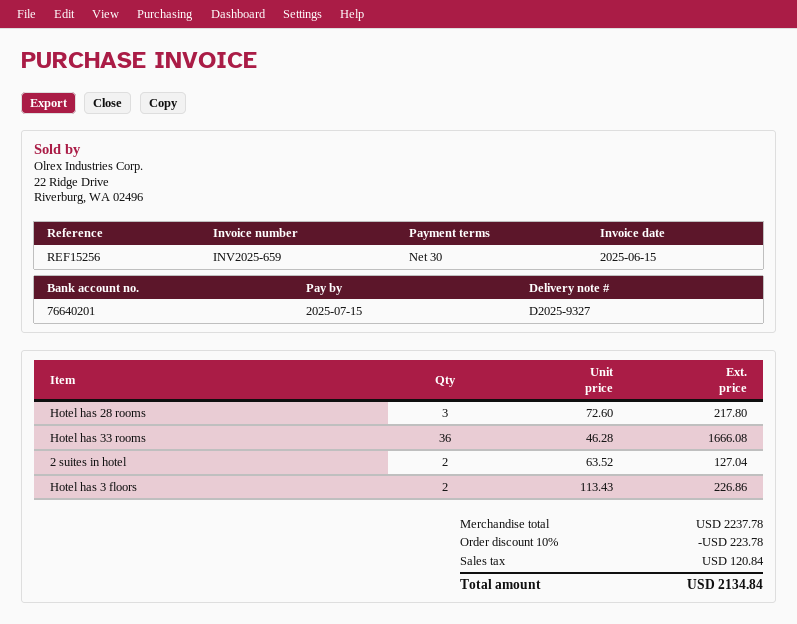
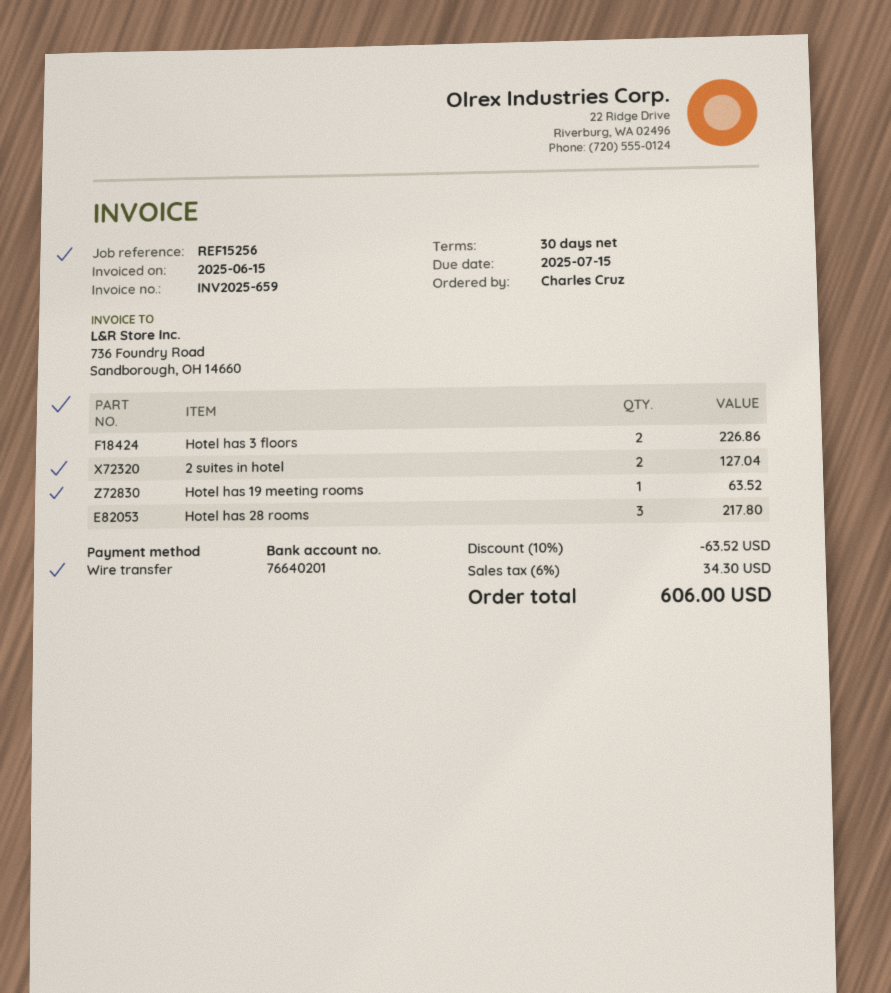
Hotel has 33 rooms: 36 for 1666.08 -> none
Hotel has 19 meeting rooms: none -> 1 for 63.52
discount: 10% = 223.78 -> 10% = 63.52
tax: 120.84 -> 34.30
total: 2134.84 -> 606.00

